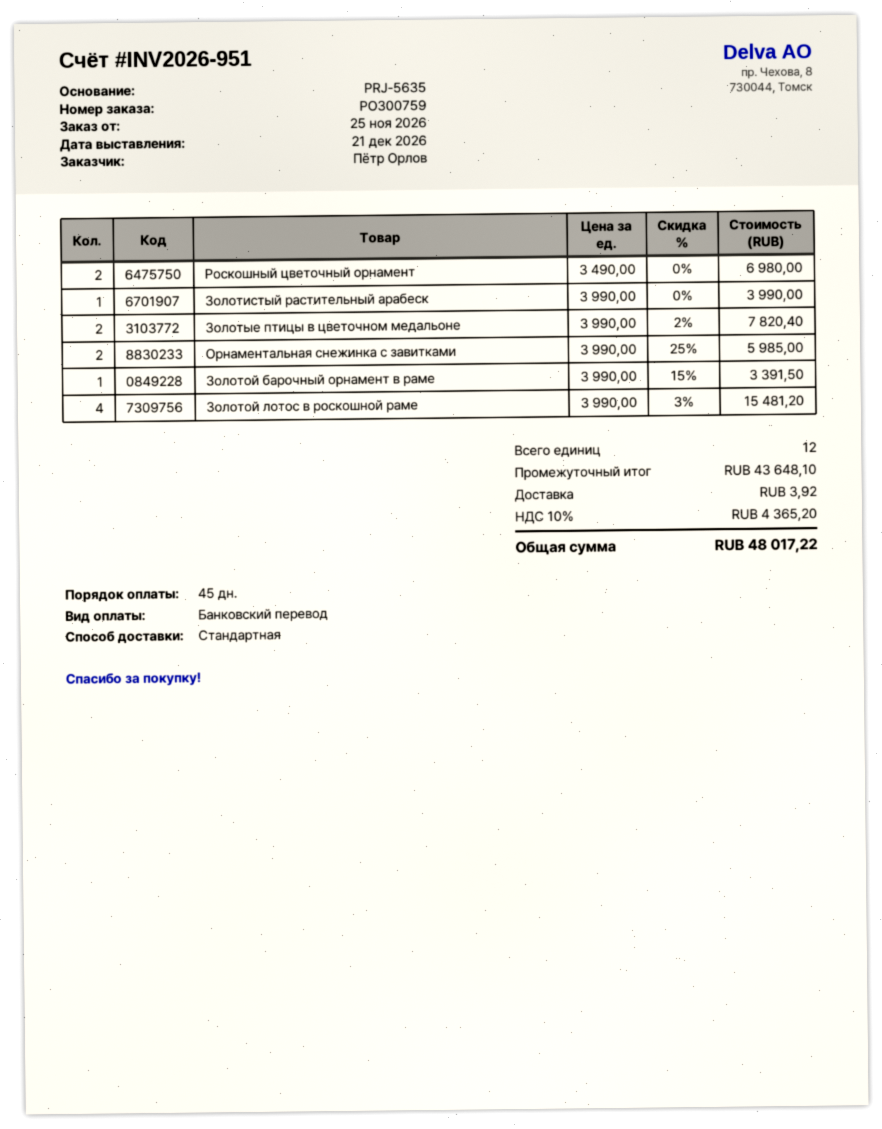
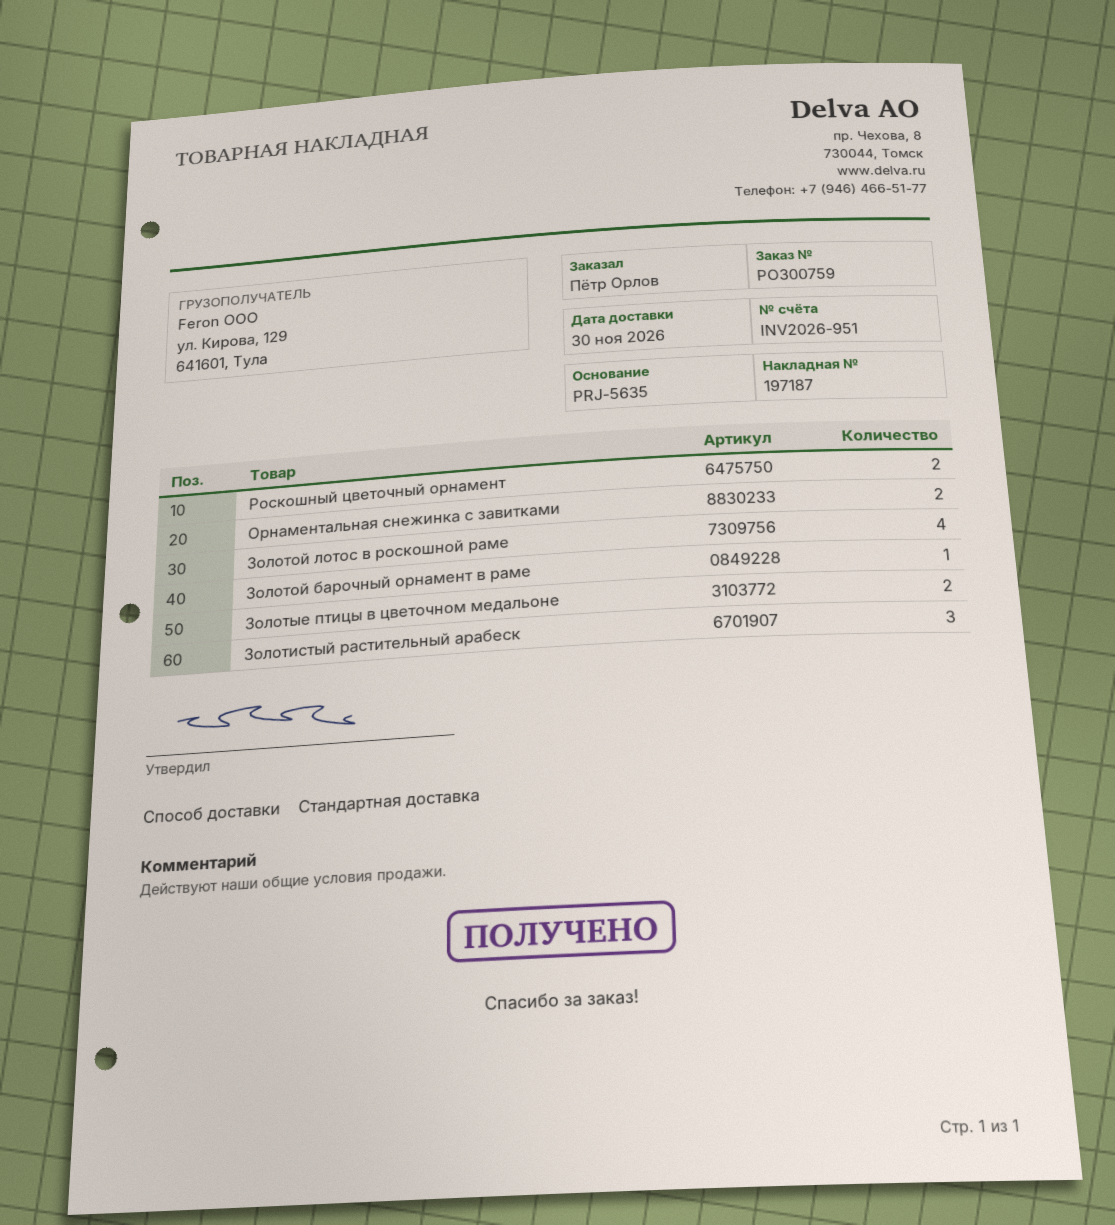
Золотистый растительный арабеск: 1 -> 3

